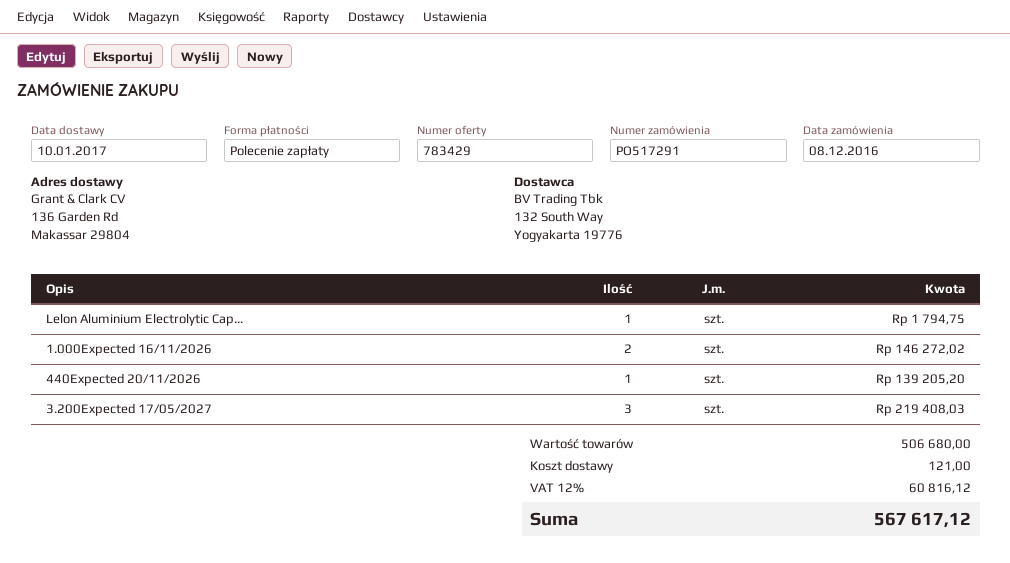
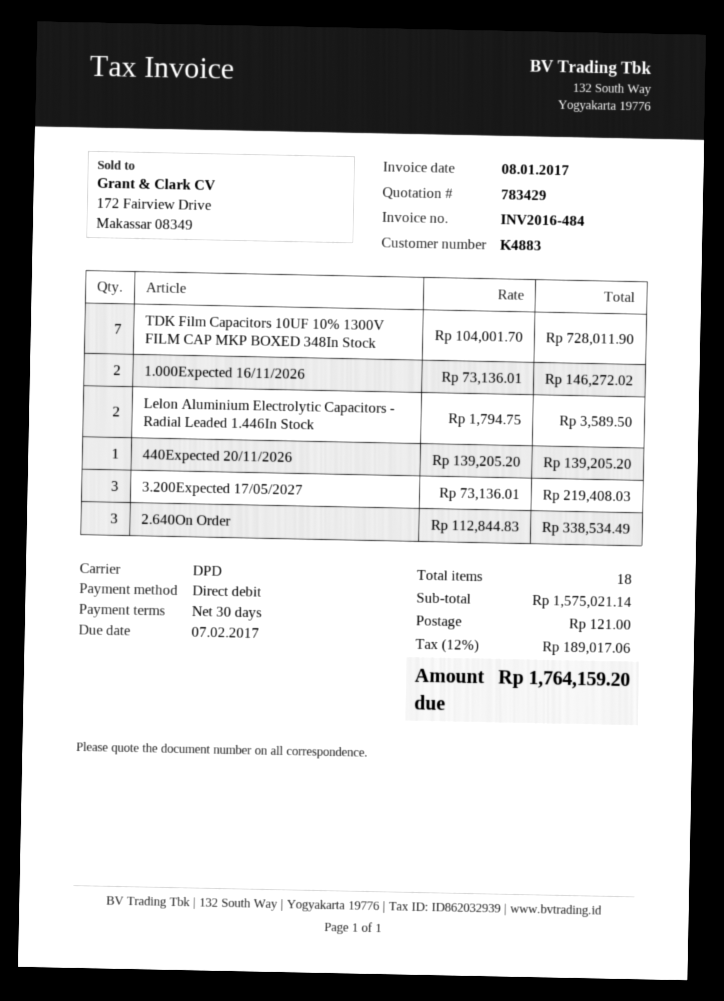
Lelon Aluminium Electrolytic Cap...: 1 for 1794.75 -> 2 for 3589.50
TDK Film Capacitors 10UF 10% 1300V FILM CAP MKP BOXED 348In Stock: none -> 7 for 728011.90
2.640On Order: none -> 3 for 338534.49
subtotal: 506680.00 -> 1575021.14
tax: 12% = 60816.12 -> 12% = 189017.06
total: 567617.12 -> 1764159.20

